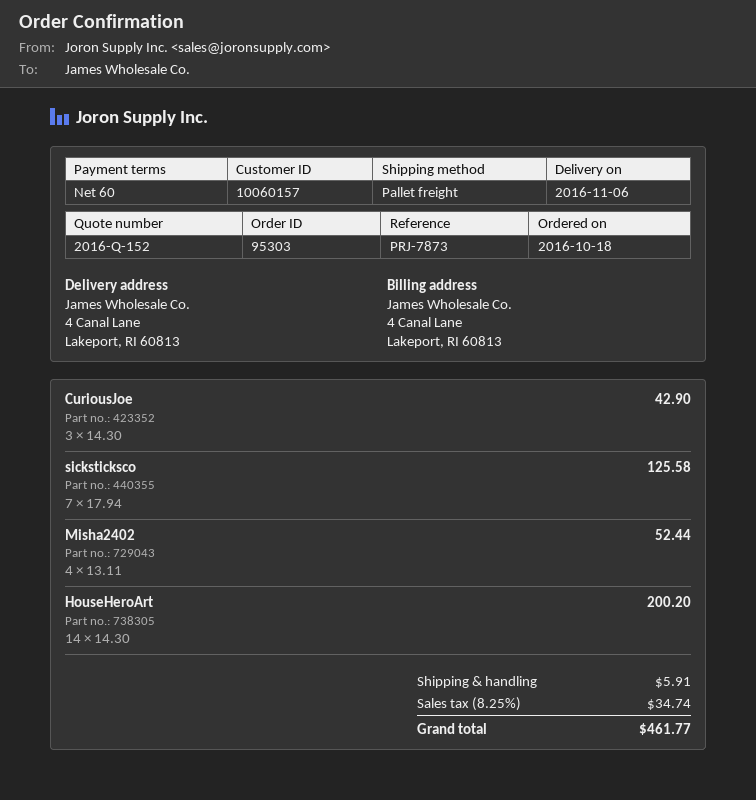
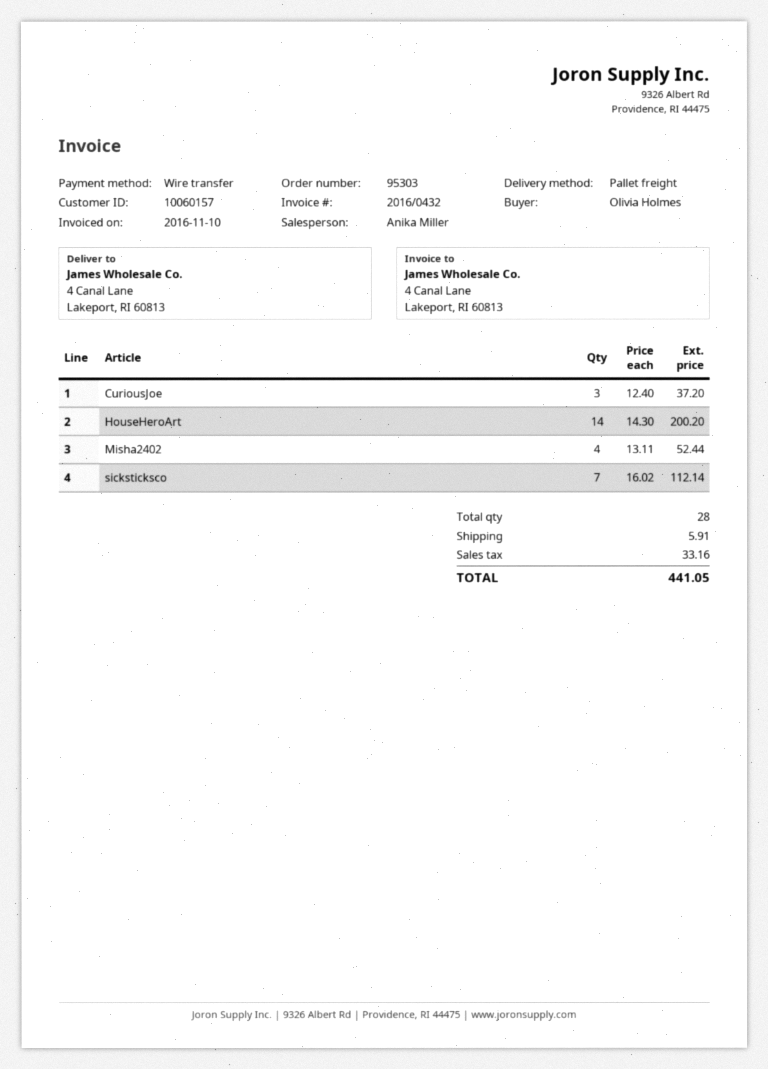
CuriousJoe: 3 x 14.30 = 42.90 -> 3 x 12.40 = 37.20
sicksticksco: 7 x 17.94 = 125.58 -> 7 x 16.02 = 112.14
tax: 34.74 -> 33.16
total: 461.77 -> 441.05

